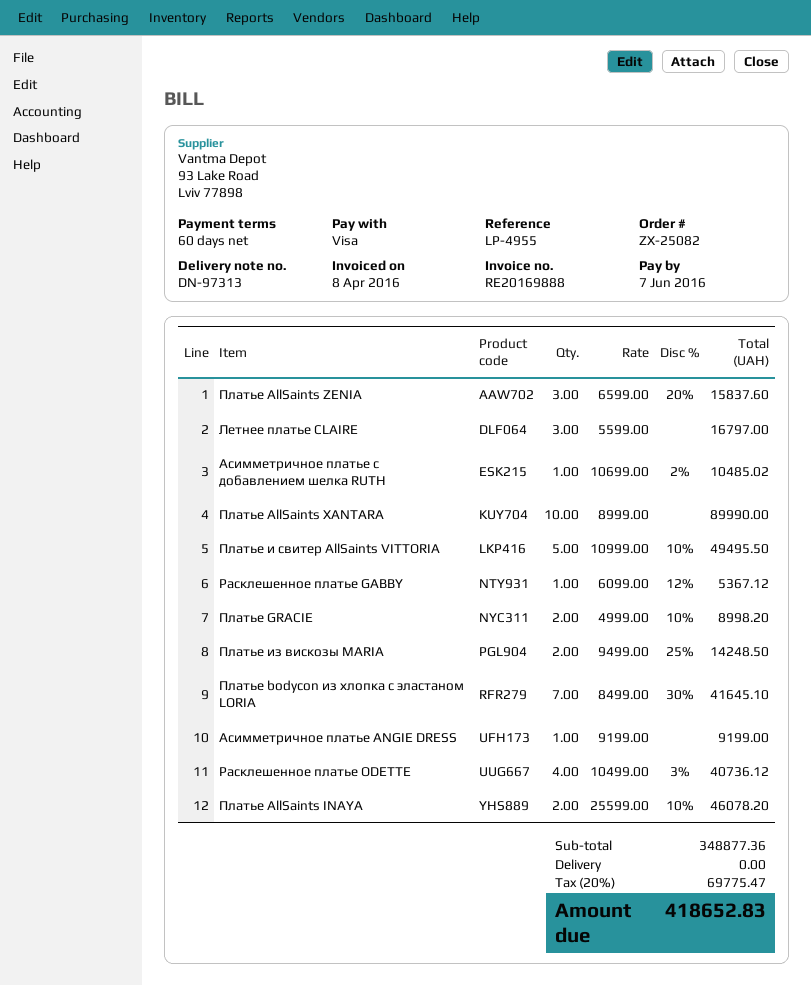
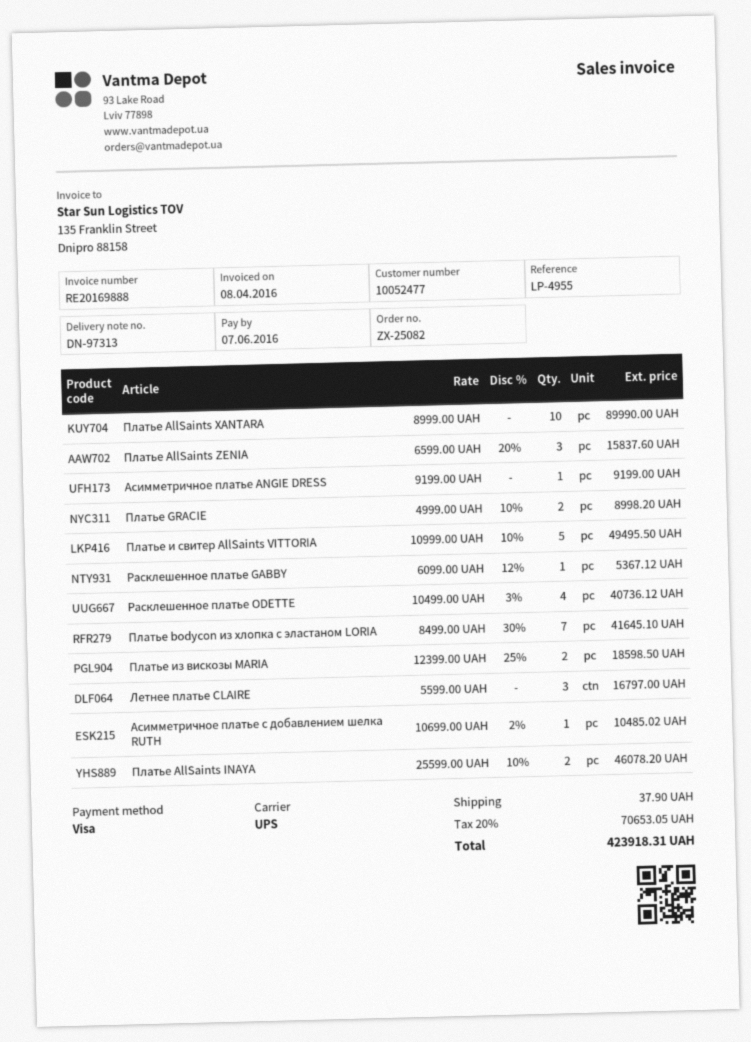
Платье из вискозы MARIA: 2 x 9499.00 - 25% = 14248.50 -> 2 x 12399.00 - 25% = 18598.50
shipping: 0.00 -> 37.90
tax: 20% = 69775.47 -> 20% = 70653.05
total: 418652.83 -> 423918.31

